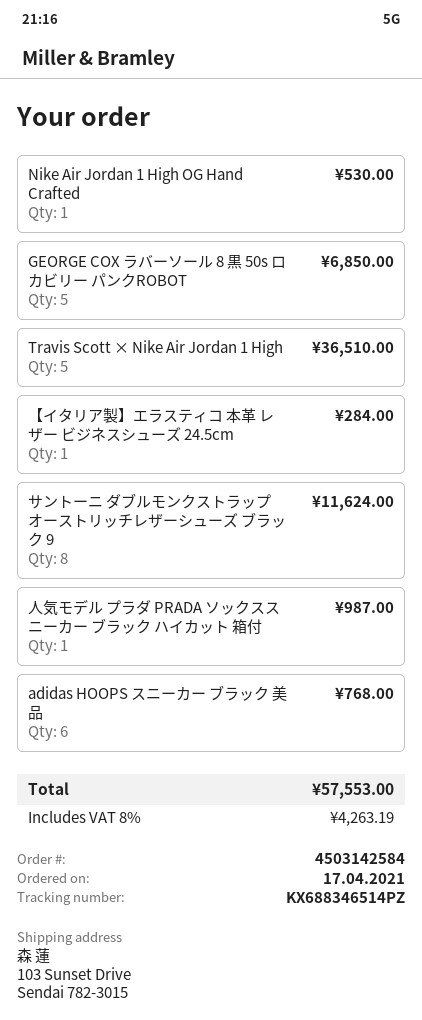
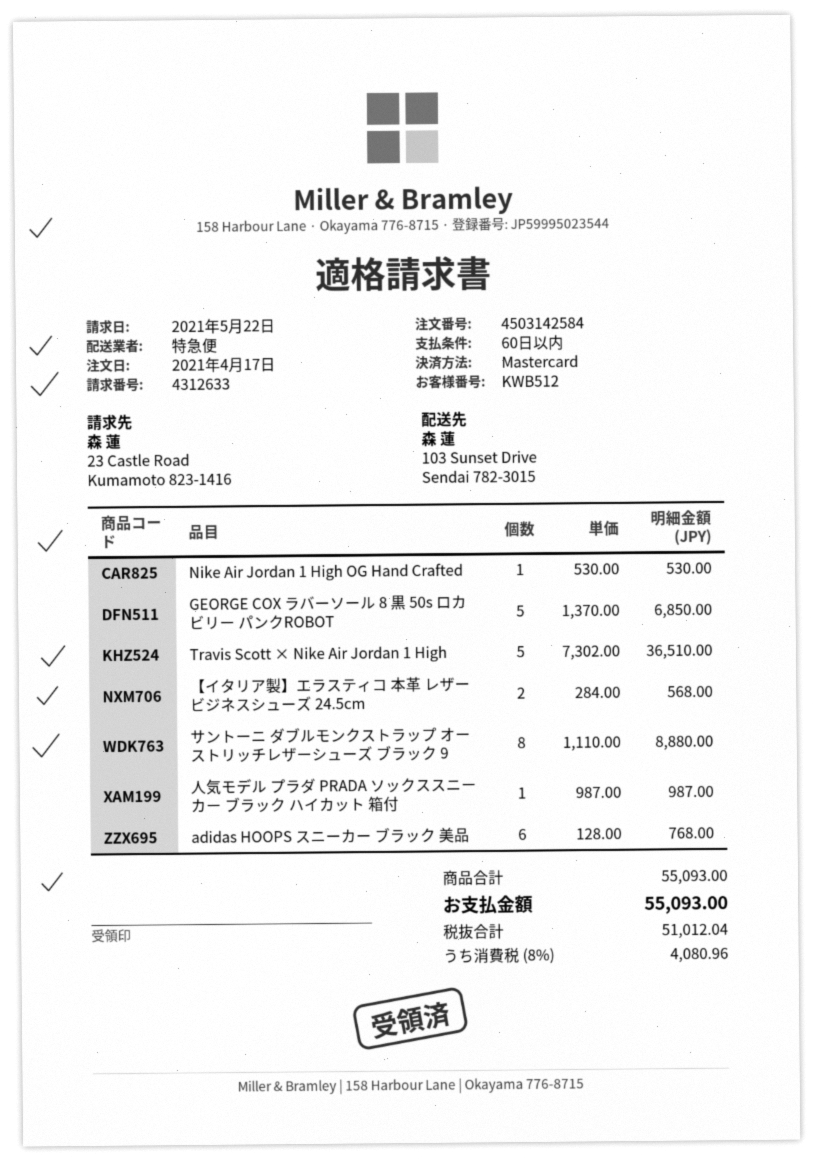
【イタリア製】エラスティコ 本革 レザー ビジネスシューズ 24.5cm: 1 for 284.00 -> 2 for 568.00
サントーニ ダブルモンクストラップ オーストリッチレザーシューズ ブラック 9: 8 for 11624.00 -> 8 for 8880.00
tax: 8% = 4263.19 -> 8% = 4080.96
total: 57553.00 -> 55093.00

